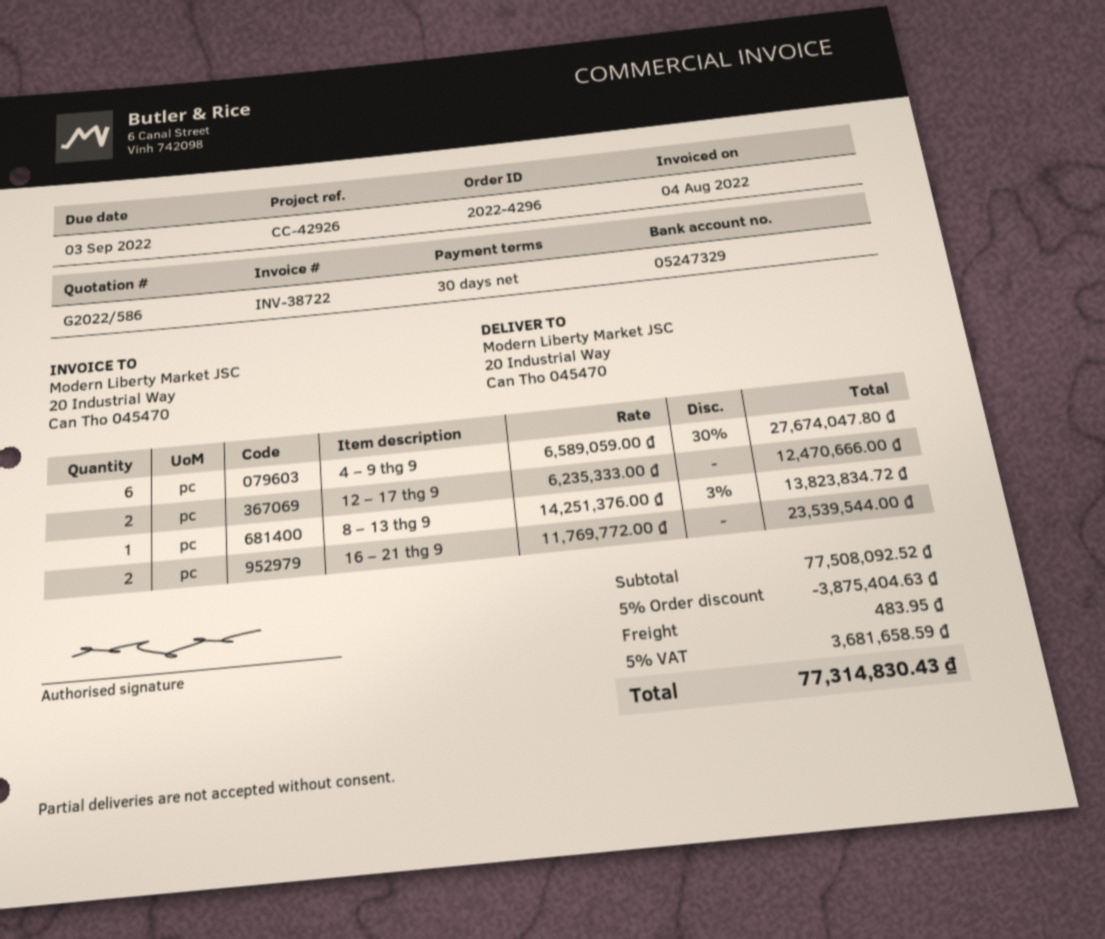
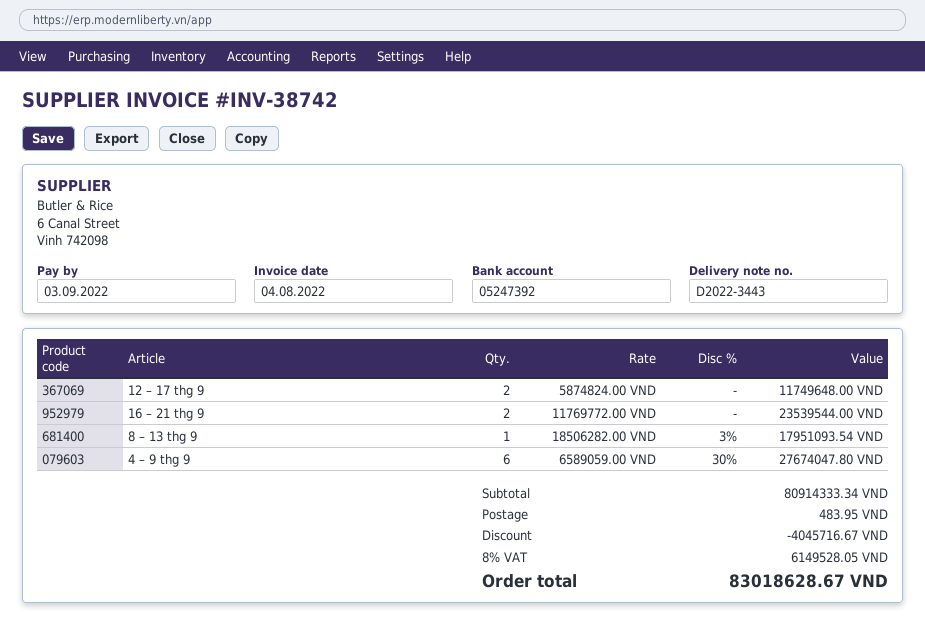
invoice number: INV-38722 -> INV-38742
bank account: 05247329 -> 05247392
12 – 17 thg 9: 2 x 6235333.00 = 12470666.00 -> 2 x 5874824.00 = 11749648.00
8 – 13 thg 9: 1 x 14251376.00 - 3% = 13823834.72 -> 1 x 18506282.00 - 3% = 17951093.54
subtotal: 77508092.52 -> 80914333.34
discount: 3875404.63 -> 4045716.67
tax: 5% = 3681658.59 -> 8% = 6149528.05
total: 77314830.43 -> 83018628.67

